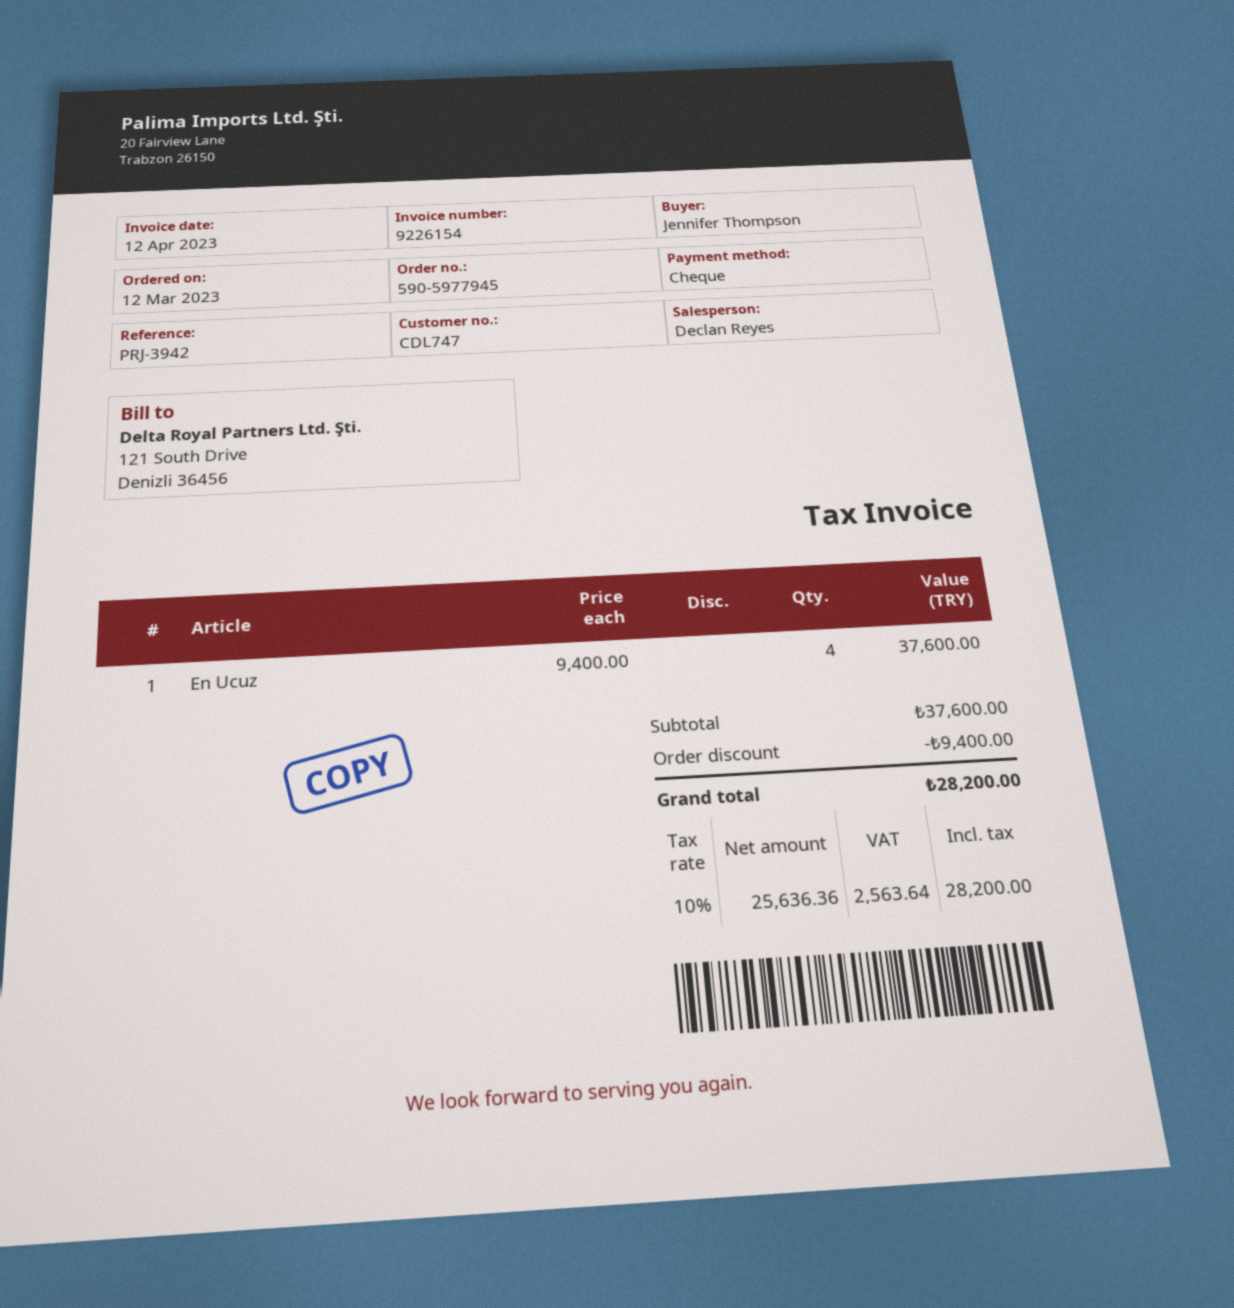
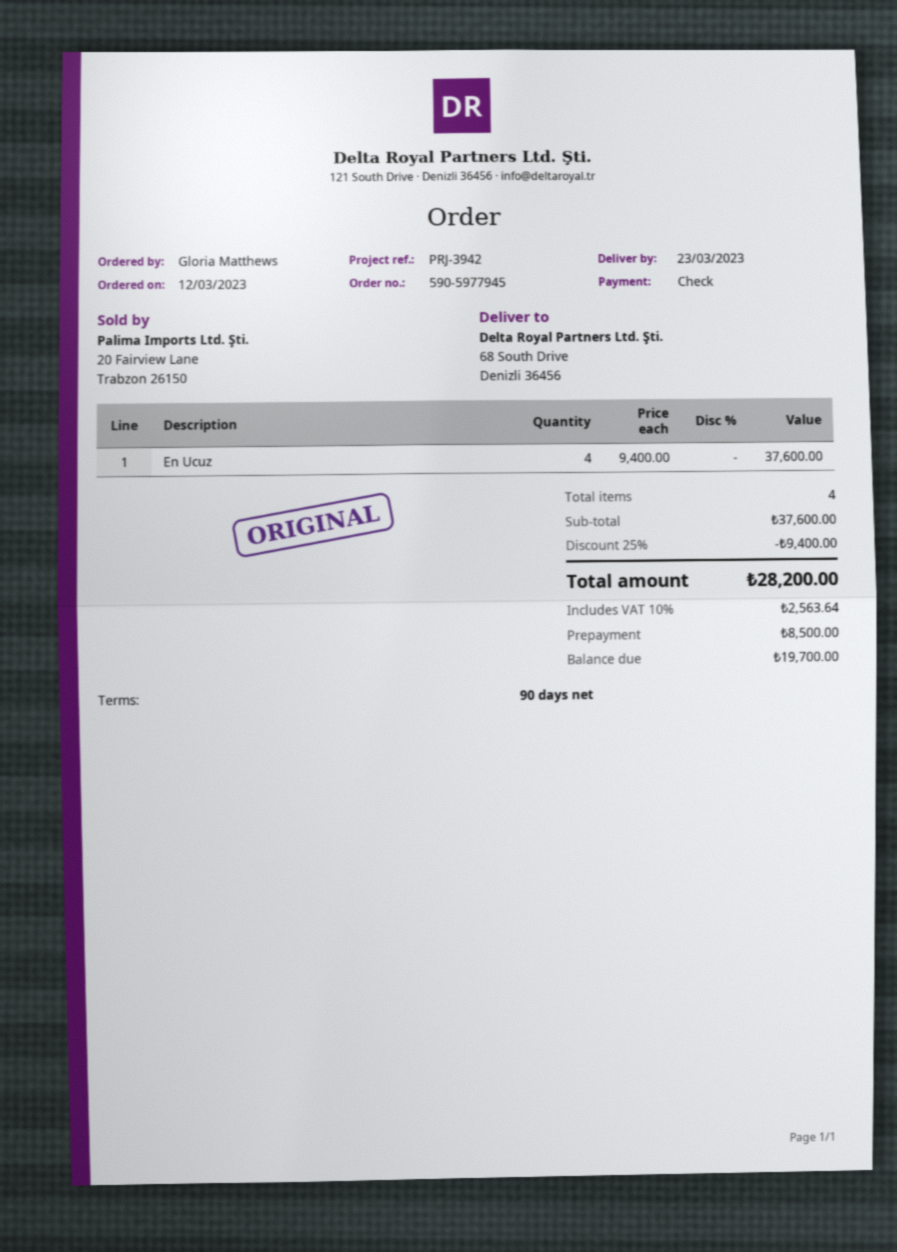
ordered by: Jennifer Thompson -> Gloria Matthews

